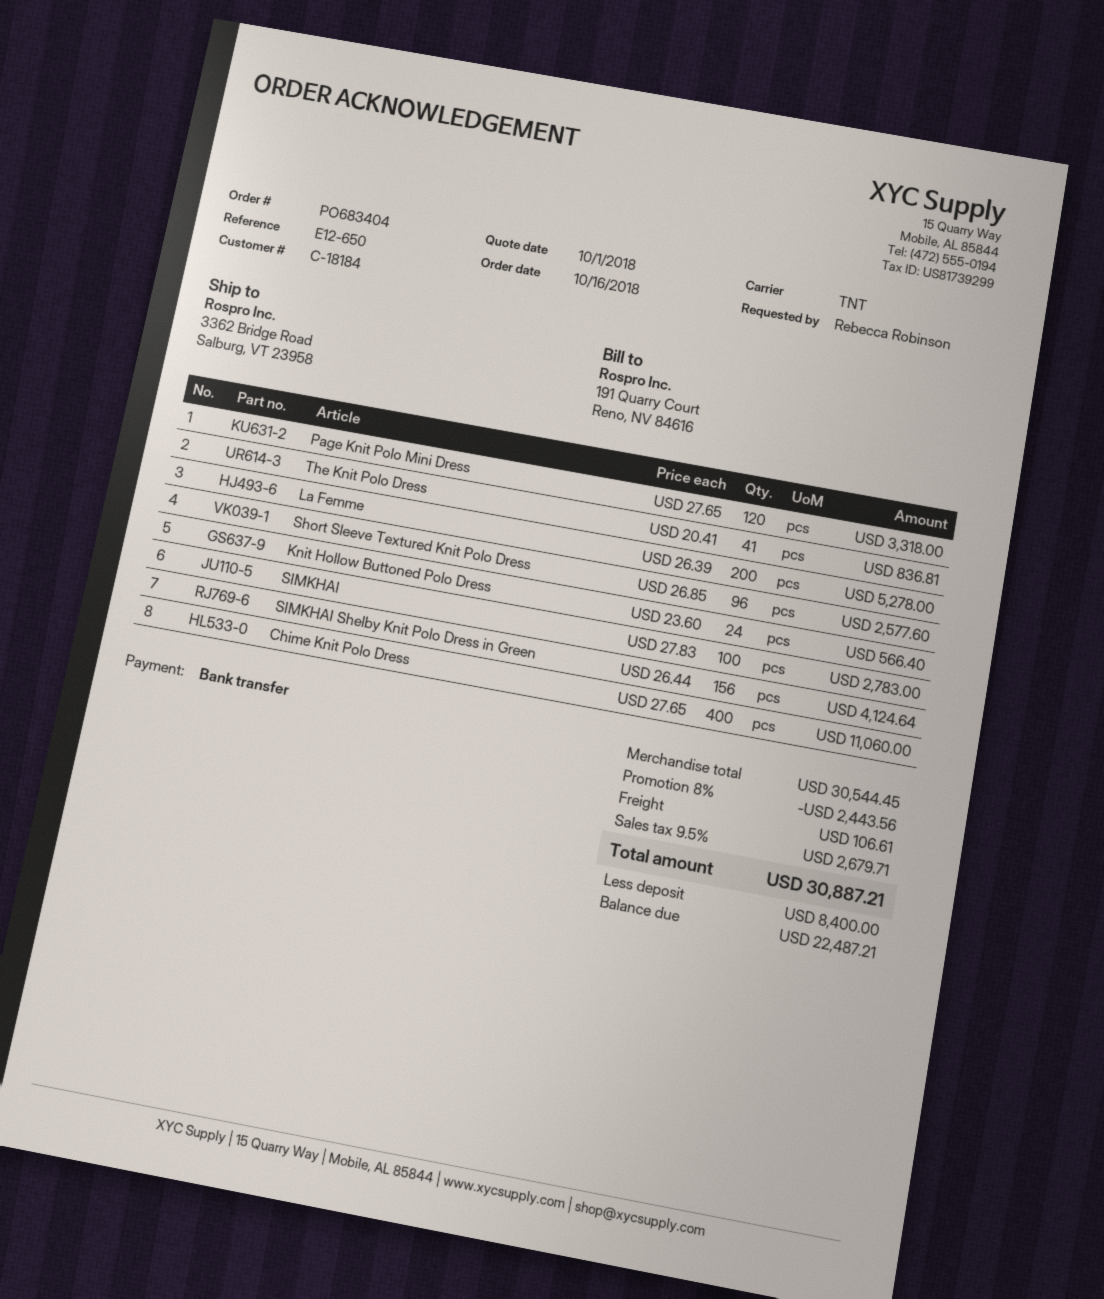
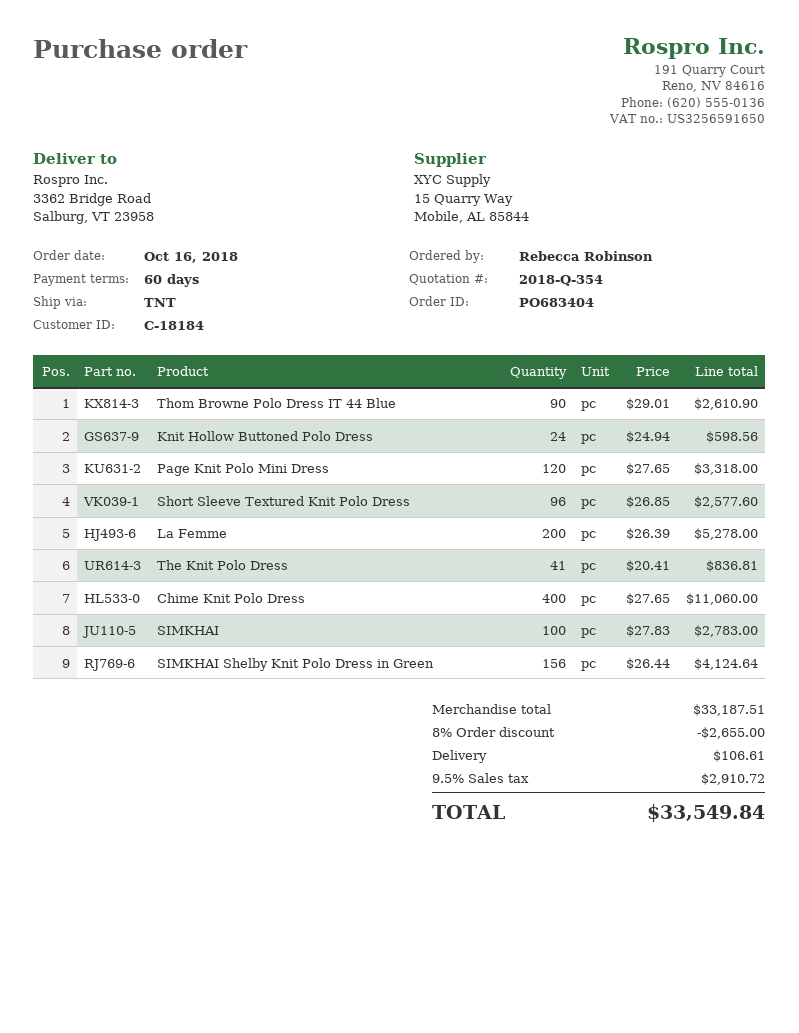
Knit Hollow Buttoned Polo Dress: 24 x 23.60 = 566.40 -> 24 x 24.94 = 598.56
Thom Browne Polo Dress IT 44 Blue: none -> 90 x 29.01 = 2610.90
subtotal: 30544.45 -> 33187.51
discount: 8% = 2443.56 -> 8% = 2655.00
tax: 9.5% = 2679.71 -> 9.5% = 2910.72
total: 30887.21 -> 33549.84

